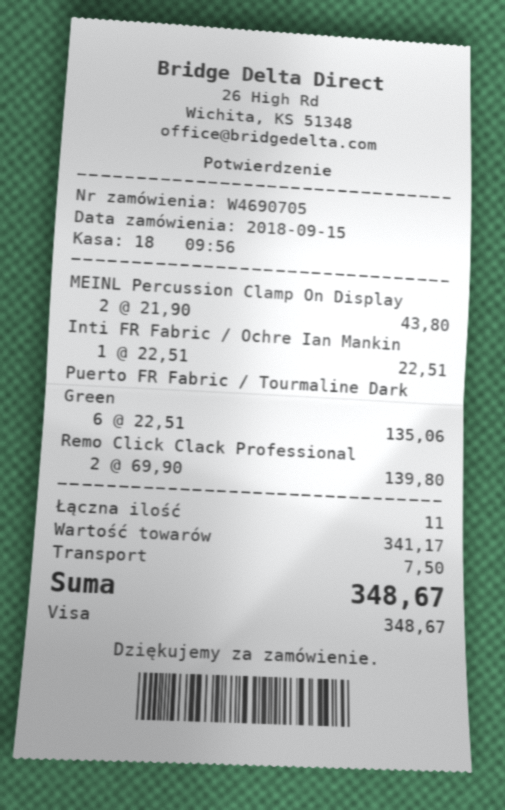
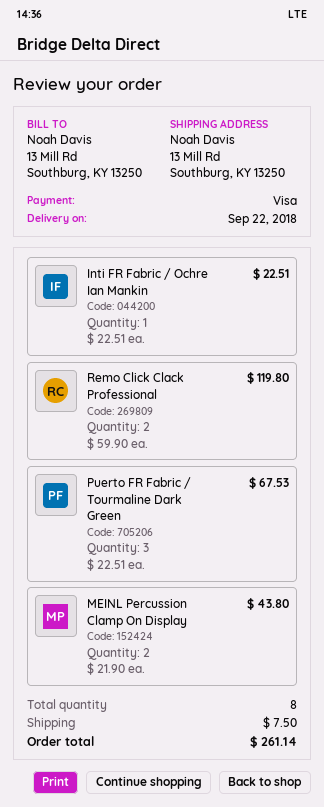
Puerto FR Fabric / Tourmaline Dark Green: 6 x 22.51 = 135.06 -> 3 x 22.51 = 67.53
Remo Click Clack Professional: 2 x 69.90 = 139.80 -> 2 x 59.90 = 119.80
total quantity: 11 -> 8
total: 348.67 -> 261.14

